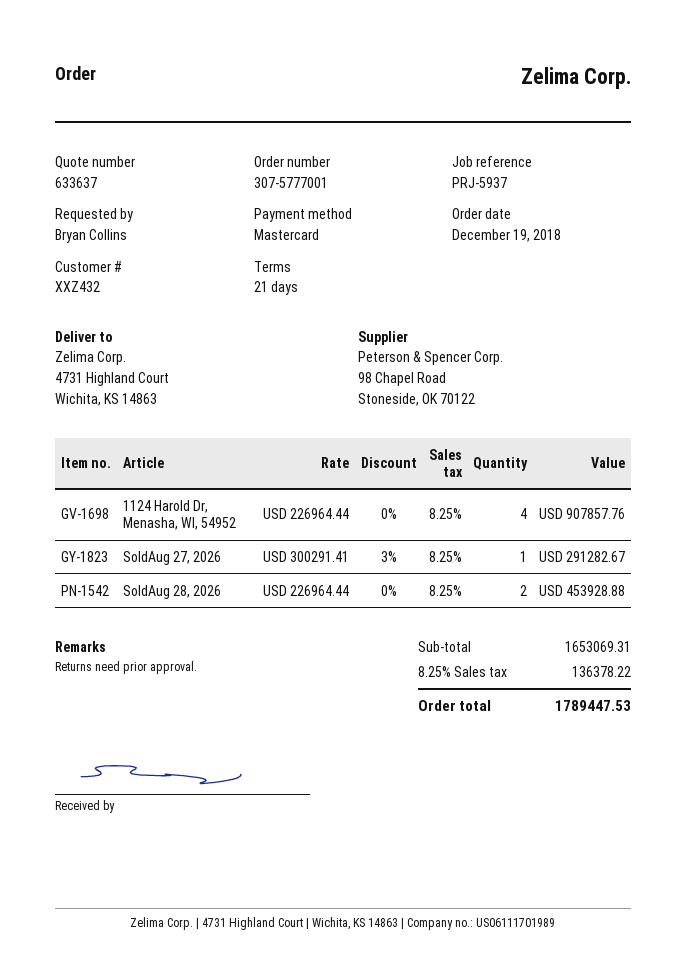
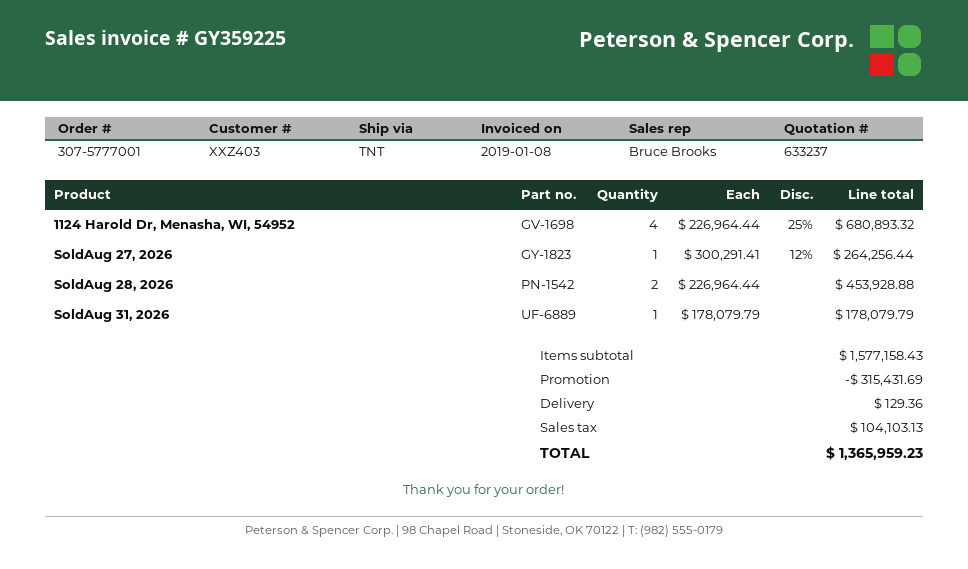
quote number: 633637 -> 633237
customer number: XXZ432 -> XXZ403
1124 Harold Dr, Menasha, WI, 54952: 4 x 226964.44 = 907857.76 -> 4 x 226964.44 - 25% = 680893.32
SoldAug 27, 2026: 1 x 300291.41 - 3% = 291282.67 -> 1 x 300291.41 - 12% = 264256.44
SoldAug 31, 2026: none -> 1 x 178079.79 = 178079.79
subtotal: 1653069.31 -> 1577158.43
discount: none -> 315431.69
shipping: none -> 129.36
tax: 136378.22 -> 104103.13
total: 1789447.53 -> 1365959.23

